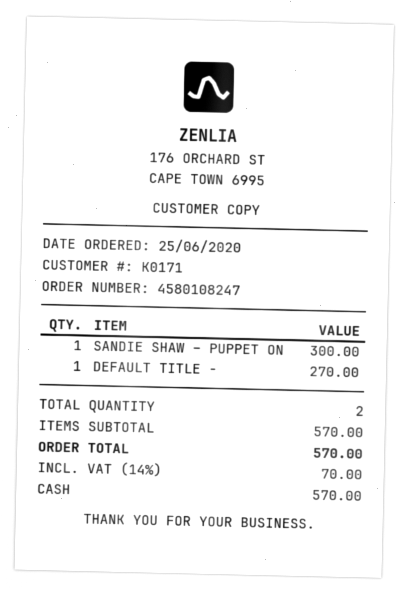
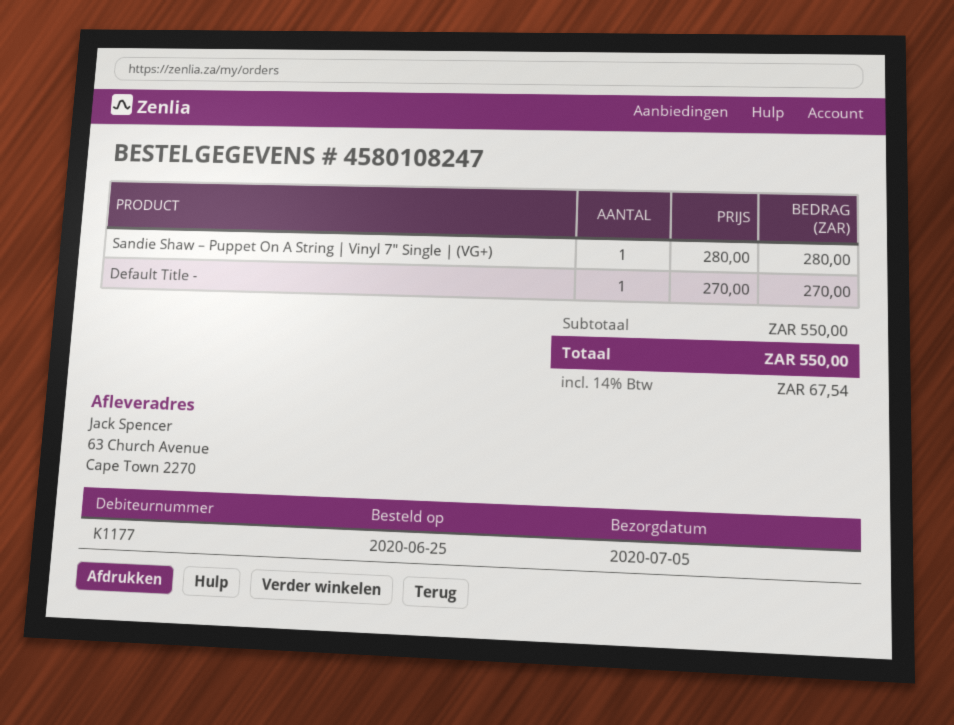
customer number: K0171 -> K1177
SANDIE SHAW – PUPPET ON: 1 for 300.00 -> 1 for 280.00
subtotal: 570.00 -> 550.00
tax: 14% = 70.00 -> 14% = 67.54
total: 570.00 -> 550.00

